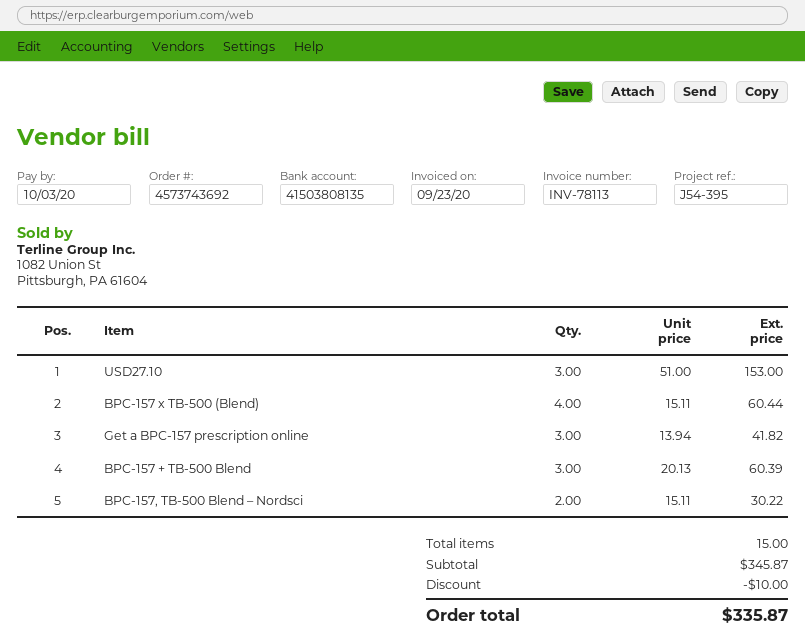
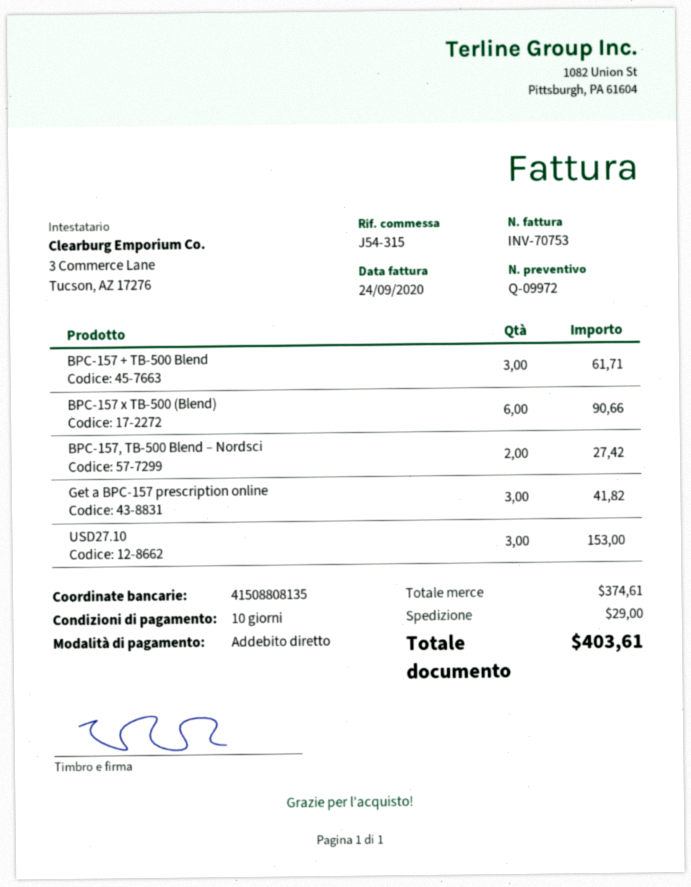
invoice number: INV-78113 -> INV-70753
invoice date: 2020-09-23 -> 2020-09-24
reference: J54-395 -> J54-315
bank account: 41503808135 -> 41508808135
BPC-157 x TB-500 (Blend): 4 for 60.44 -> 6 for 90.66
BPC-157 + TB-500 Blend: 3 for 60.39 -> 3 for 61.71
BPC-157, TB-500 Blend – Nordsci: 2 for 30.22 -> 2 for 27.42
subtotal: 345.87 -> 374.61
discount: 10.00 -> none
shipping: none -> 29.00
total: 335.87 -> 403.61

